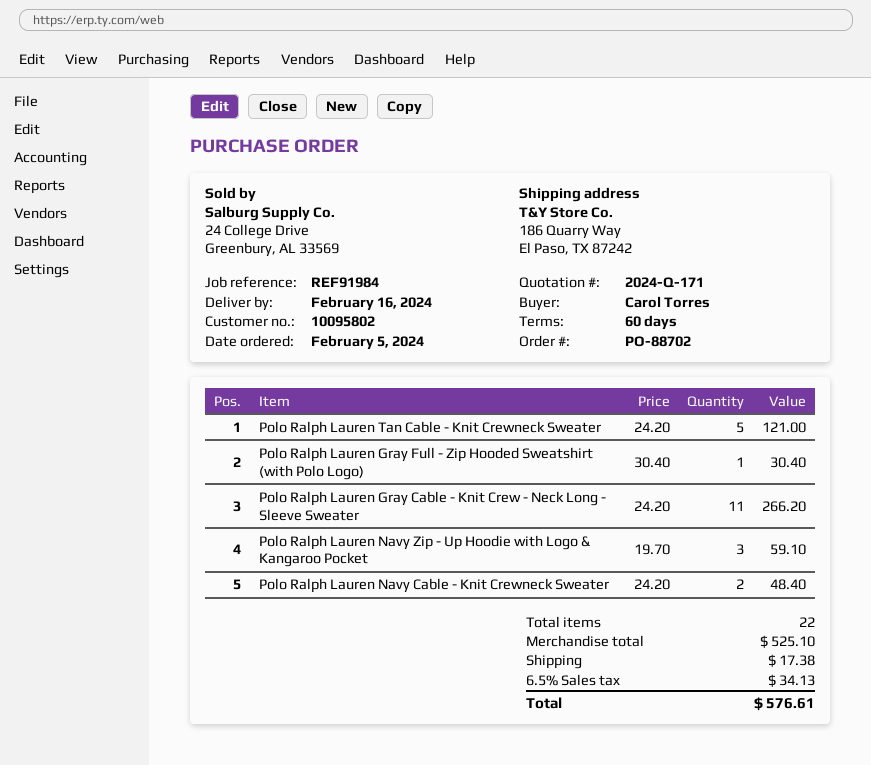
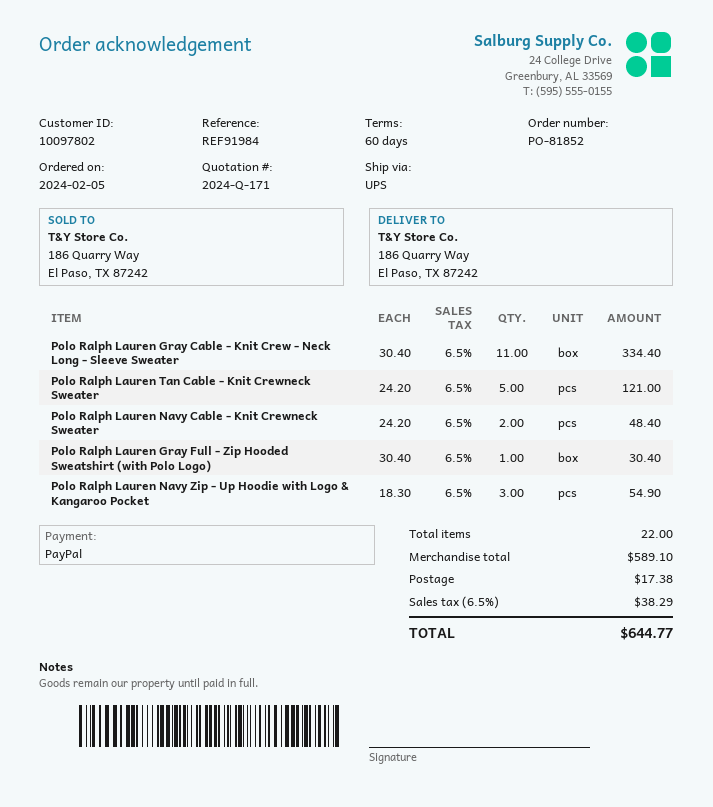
order number: PO-88702 -> PO-81852
customer number: 10095802 -> 10097802
Polo Ralph Lauren Gray Cable - Knit Crew - Neck Long - Sleeve Sweater: 11 x 24.20 = 266.20 -> 11 x 30.40 = 334.40
Polo Ralph Lauren Navy Zip - Up Hoodie with Logo & Kangaroo Pocket: 3 x 19.70 = 59.10 -> 3 x 18.30 = 54.90
subtotal: 525.10 -> 589.10
tax: 6.5% = 34.13 -> 6.5% = 38.29
total: 576.61 -> 644.77

